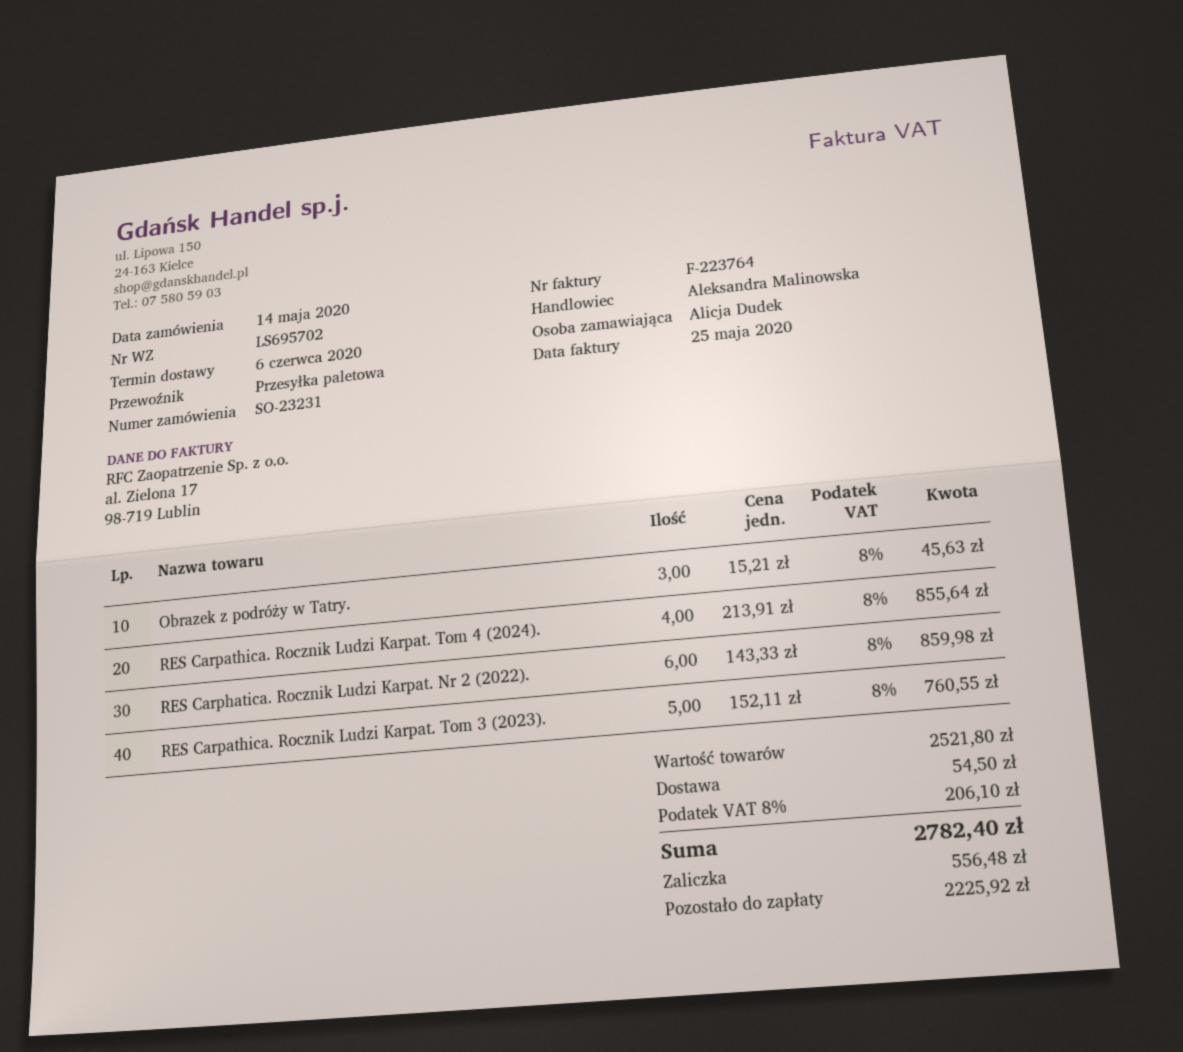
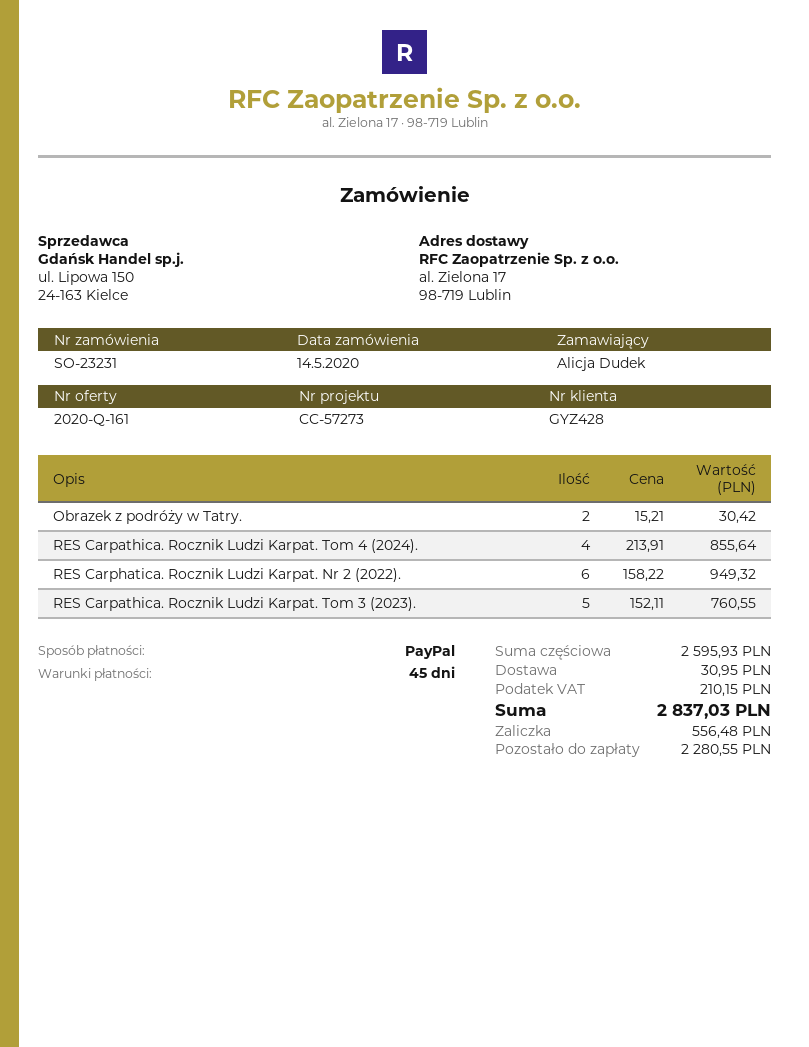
Obrazek z podróży w Tatry.: 3 x 15.21 = 45.63 -> 2 x 15.21 = 30.42
RES Carphatica. Rocznik Ludzi Karpat. Nr 2 (2022).: 6 x 143.33 = 859.98 -> 6 x 158.22 = 949.32
subtotal: 2521.80 -> 2595.93
shipping: 54.50 -> 30.95
tax: 206.10 -> 210.15
total: 2782.40 -> 2837.03
balance: 2225.92 -> 2280.55

